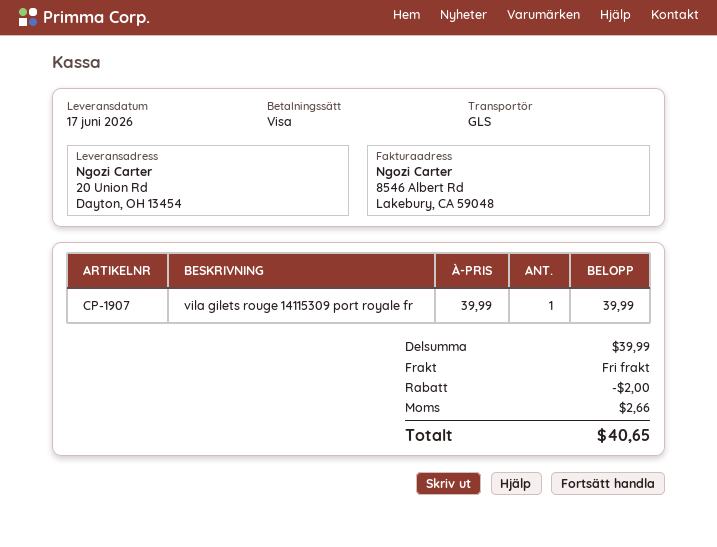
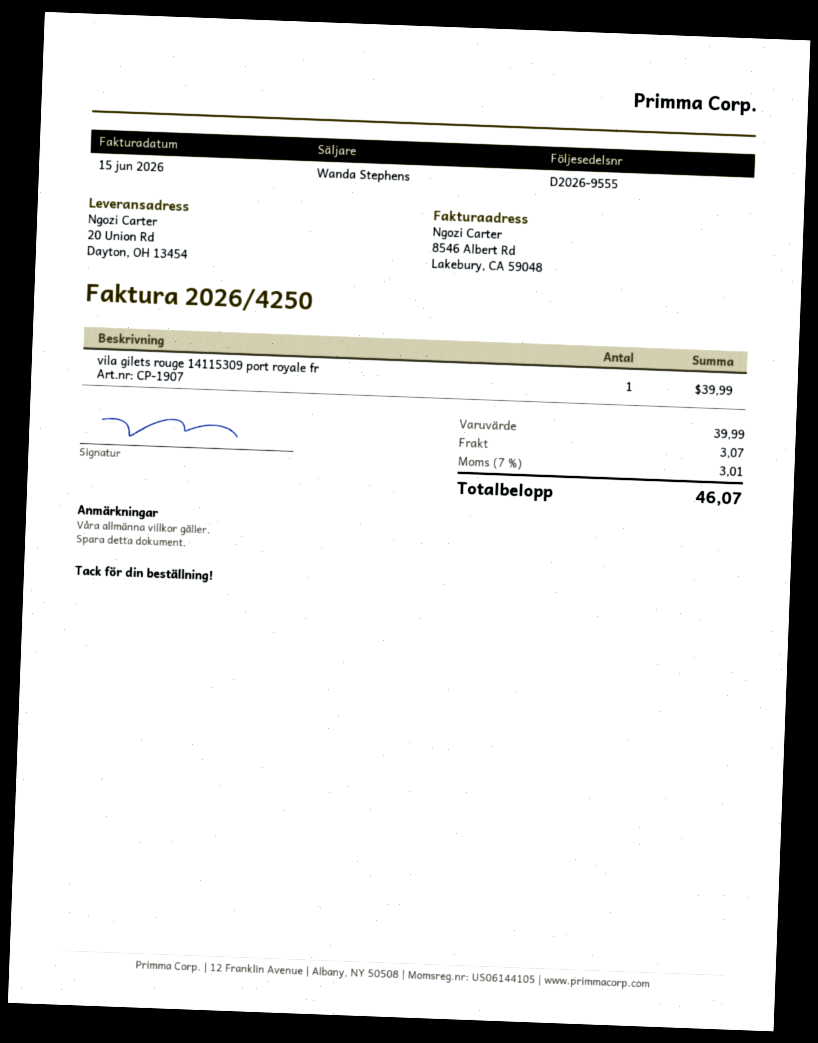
discount: 2.00 -> none
shipping: 0.00 -> 3.07
tax: 2.66 -> 3.01
total: 40.65 -> 46.07

